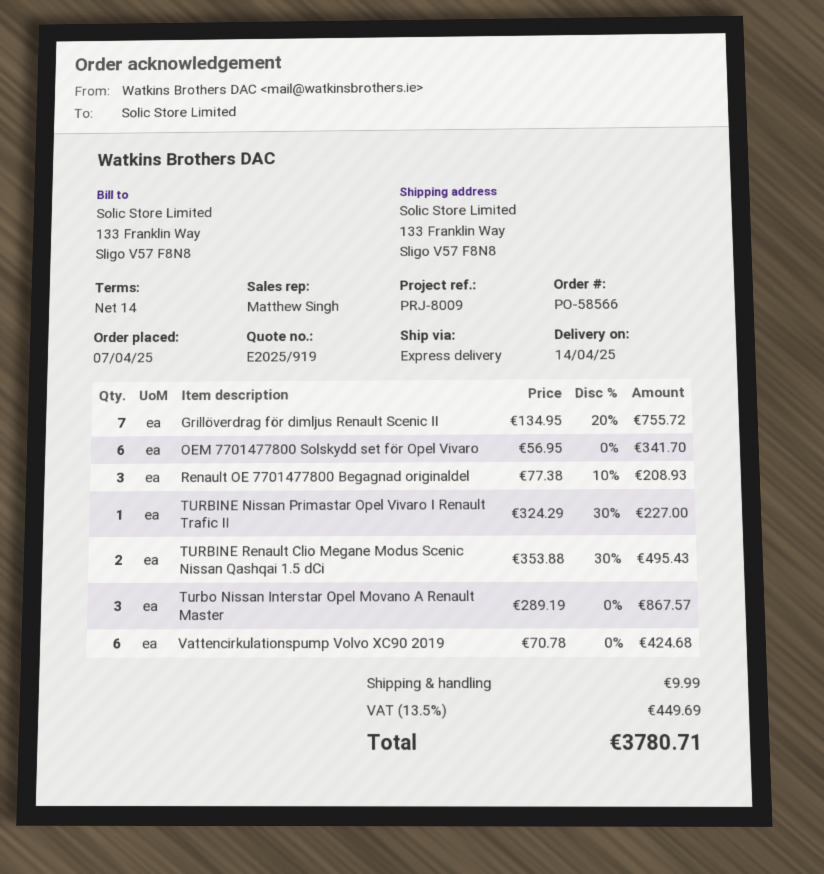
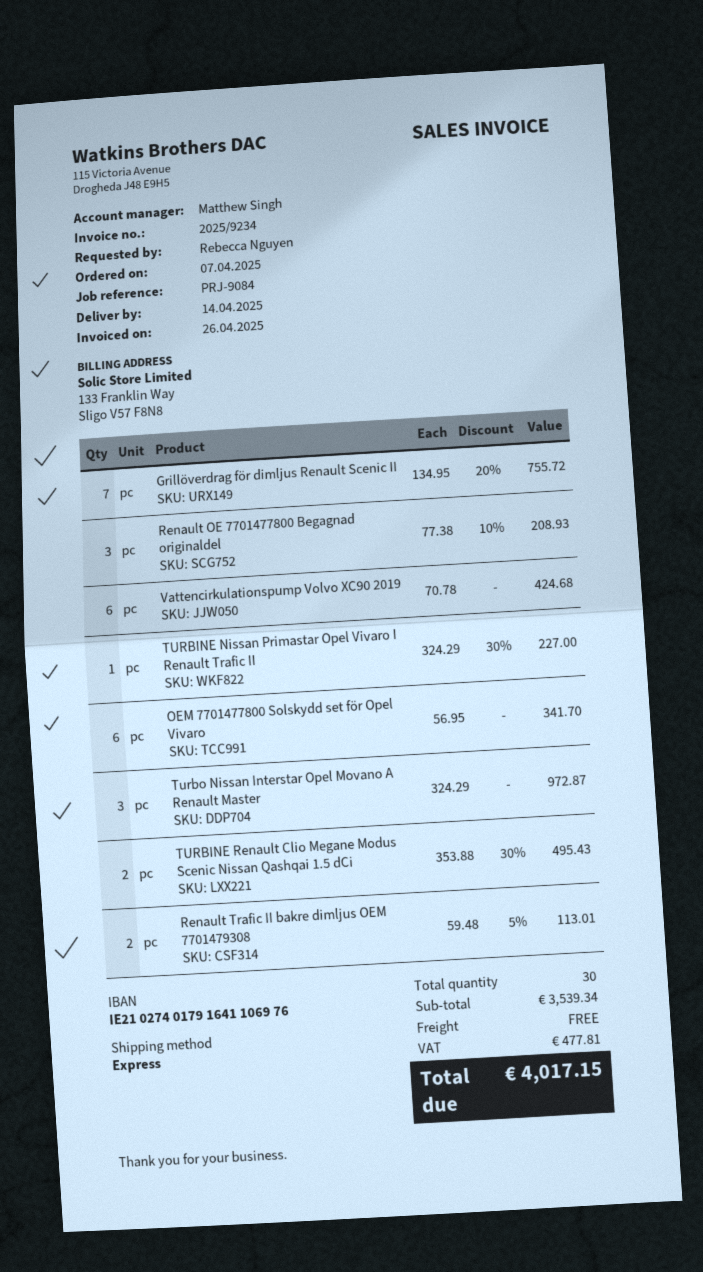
reference: PRJ-8009 -> PRJ-9084
Turbo Nissan Interstar Opel Movano A Renault Master: 3 x 289.19 = 867.57 -> 3 x 324.29 = 972.87
Renault Trafic II bakre dimljus OEM 7701479308: none -> 2 x 59.48 - 5% = 113.01
shipping: 9.99 -> 0.00
tax: 449.69 -> 477.81
total: 3780.71 -> 4017.15

